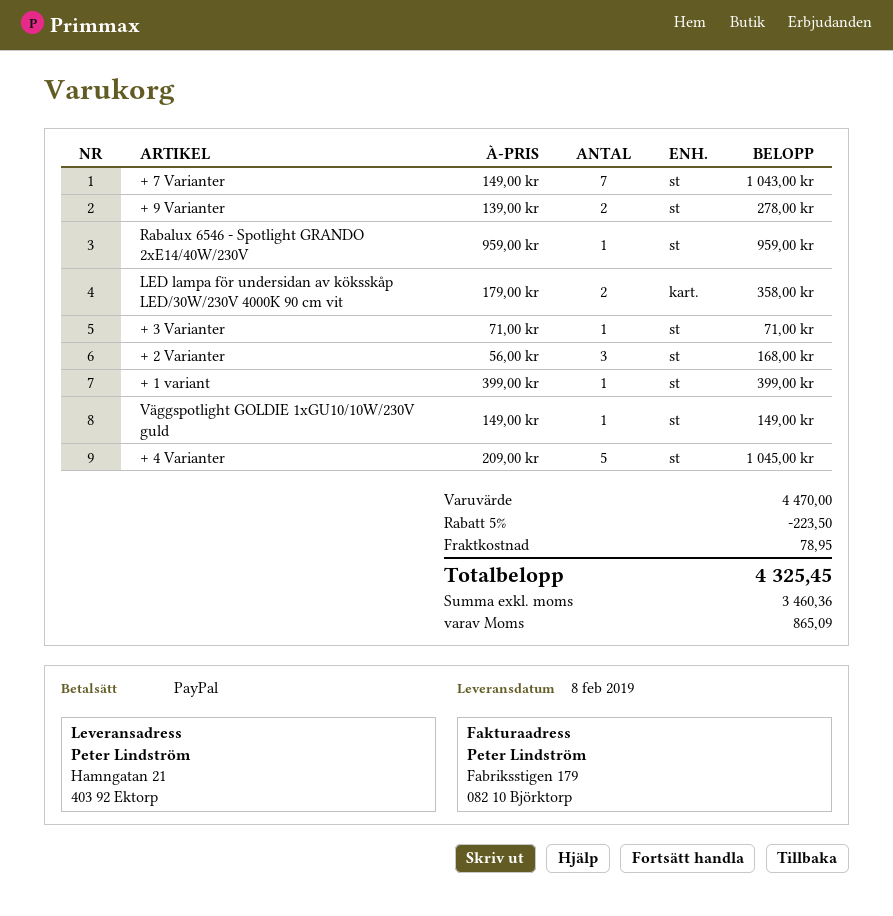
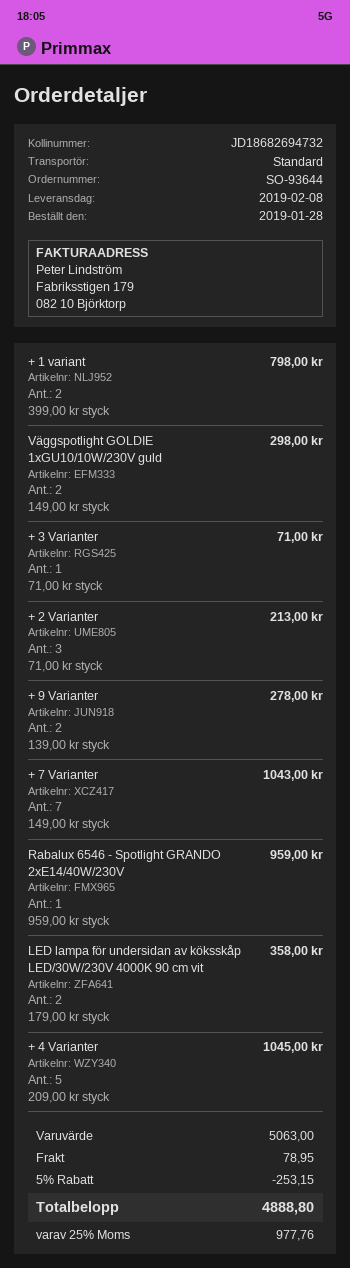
+ 2 Varianter: 3 x 56.00 = 168.00 -> 3 x 71.00 = 213.00
+ 1 variant: 1 x 399.00 = 399.00 -> 2 x 399.00 = 798.00
Väggspotlight GOLDIE 1xGU10/10W/230V guld: 1 x 149.00 = 149.00 -> 2 x 149.00 = 298.00
subtotal: 4470.00 -> 5063.00
discount: 5% = 223.50 -> 5% = 253.15
tax: 865.09 -> 977.76
total: 4325.45 -> 4888.80

